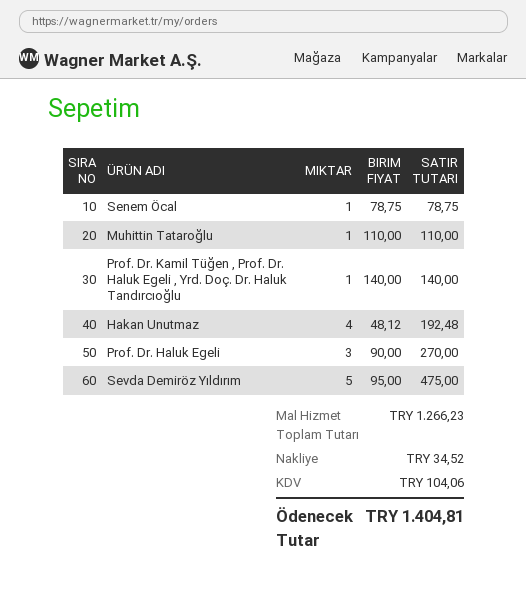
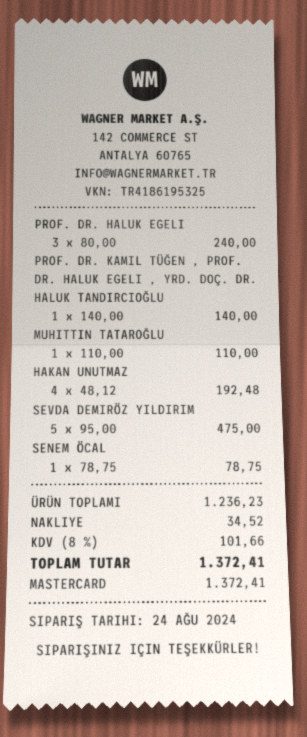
Prof. Dr. Haluk Egeli: 3 x 90.00 = 270.00 -> 3 x 80.00 = 240.00
subtotal: 1266.23 -> 1236.23
tax: 104.06 -> 101.66
total: 1404.81 -> 1372.41

